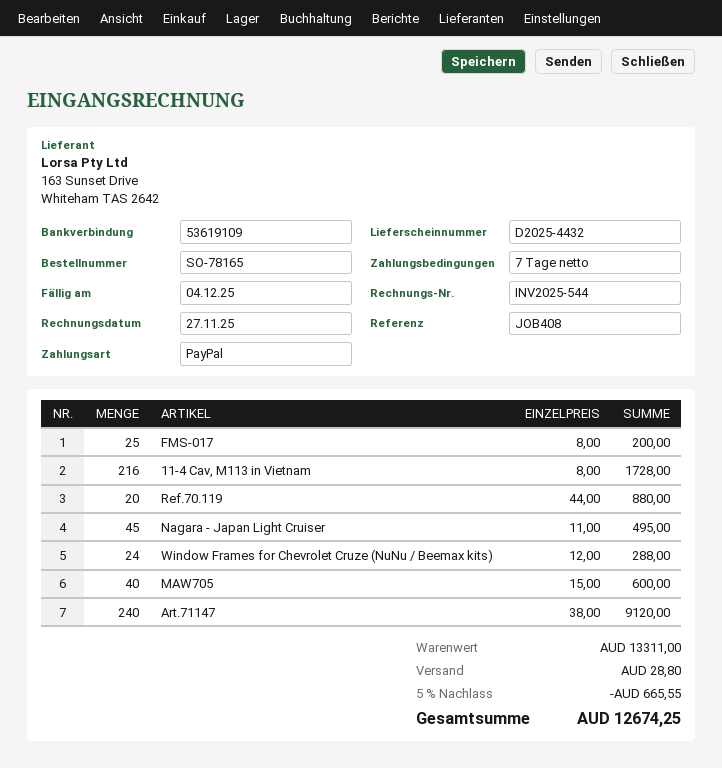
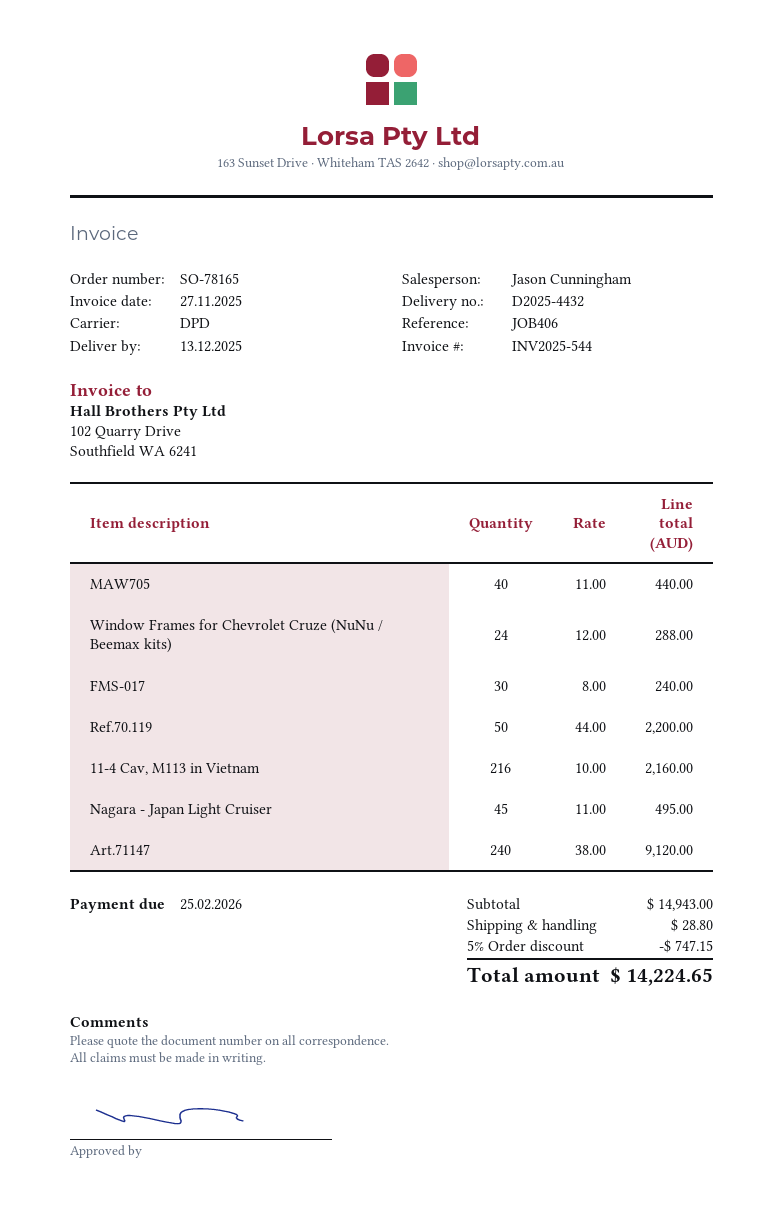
due date: 2025-12-04 -> 2026-02-25
reference: JOB408 -> JOB406
FMS-017: 25 x 8.00 = 200.00 -> 30 x 8.00 = 240.00
11-4 Cav, M113 in Vietnam: 216 x 8.00 = 1728.00 -> 216 x 10.00 = 2160.00
Ref.70.119: 20 x 44.00 = 880.00 -> 50 x 44.00 = 2200.00
MAW705: 40 x 15.00 = 600.00 -> 40 x 11.00 = 440.00
subtotal: 13311.00 -> 14943.00
discount: 5% = 665.55 -> 5% = 747.15
total: 12674.25 -> 14224.65

